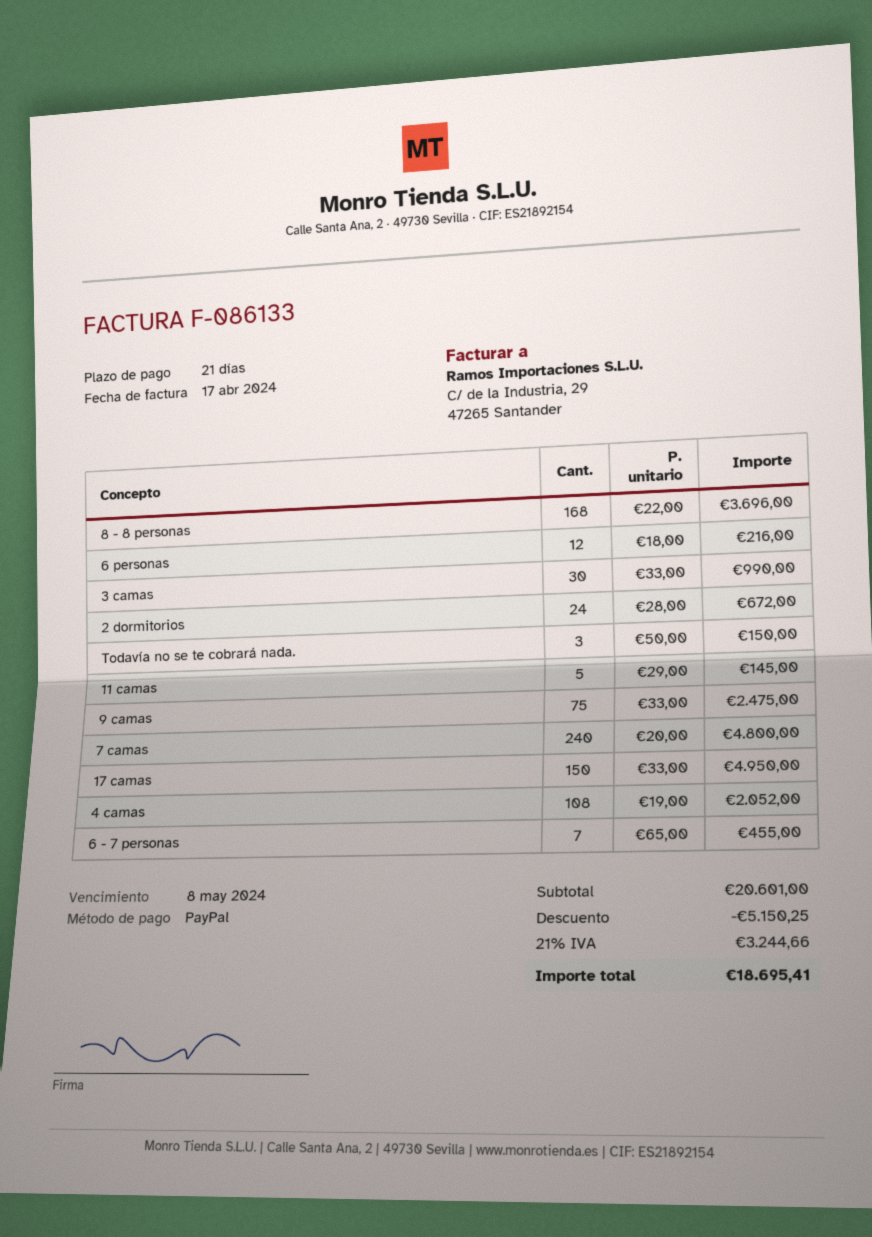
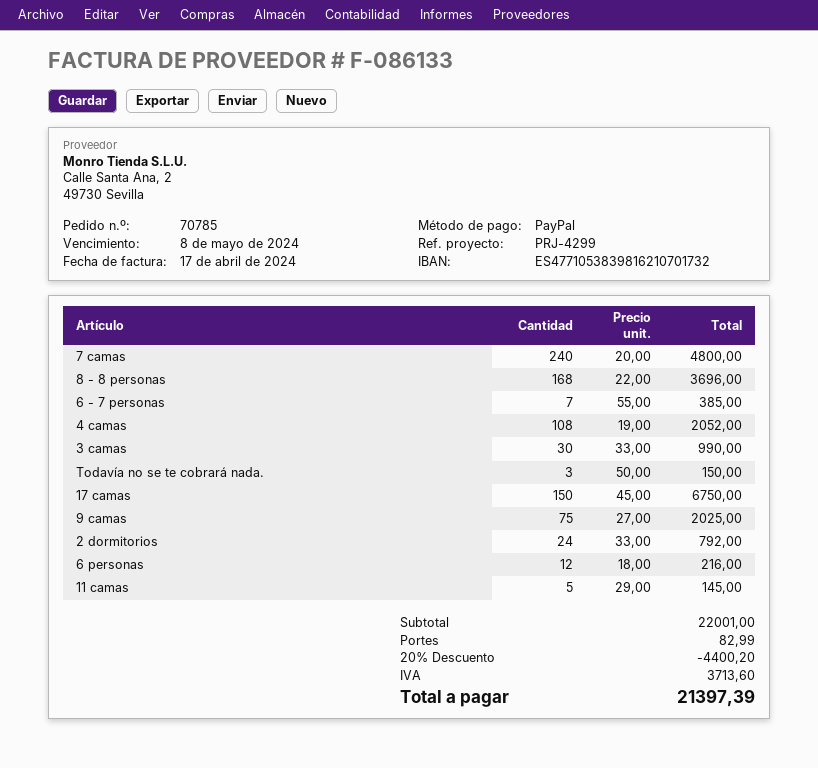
2 dormitorios: 24 x 28.00 = 672.00 -> 24 x 33.00 = 792.00
9 camas: 75 x 33.00 = 2475.00 -> 75 x 27.00 = 2025.00
17 camas: 150 x 33.00 = 4950.00 -> 150 x 45.00 = 6750.00
6 - 7 personas: 7 x 65.00 = 455.00 -> 7 x 55.00 = 385.00
subtotal: 20601.00 -> 22001.00
discount: 5150.25 -> 4400.20
shipping: none -> 82.99
tax: 3244.66 -> 3713.60
total: 18695.41 -> 21397.39

